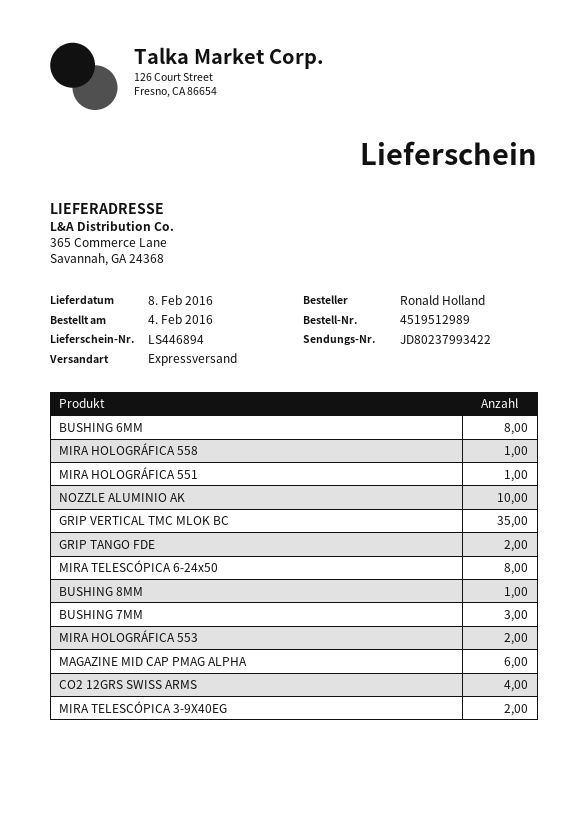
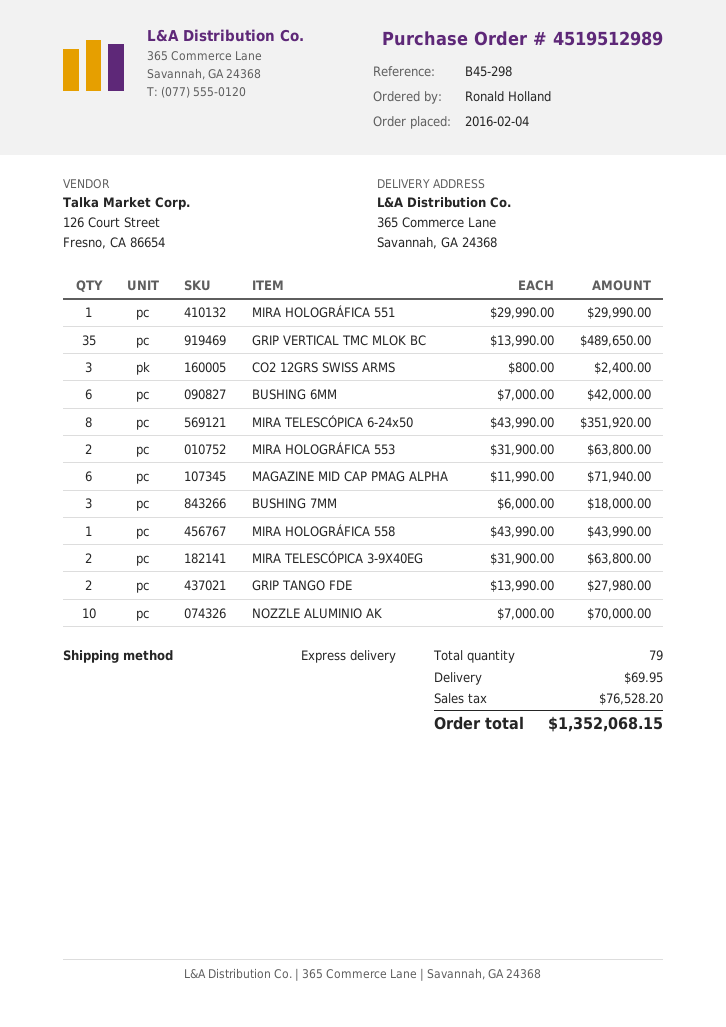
BUSHING 6MM: 8 -> 6
BUSHING 8MM: 1 -> none
CO2 12GRS SWISS ARMS: 4 -> 3

